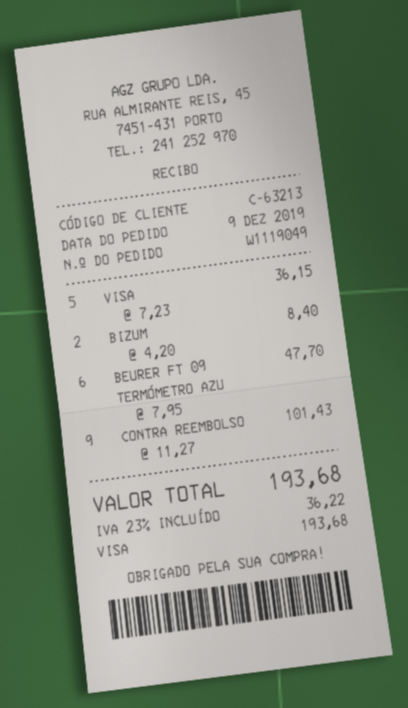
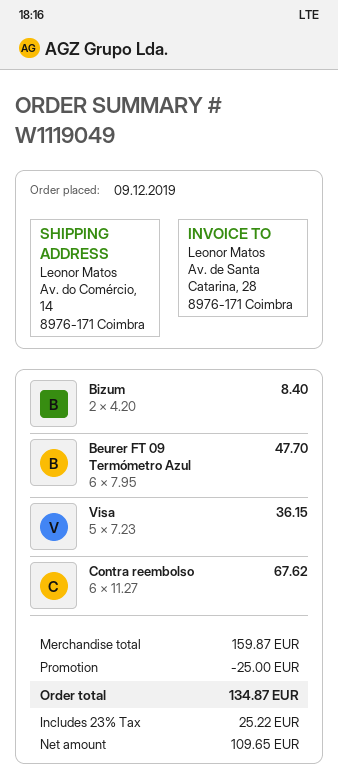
CONTRA REEMBOLSO: 9 x 11.27 = 101.43 -> 6 x 11.27 = 67.62
discount: none -> 25.00
tax: 23% = 36.22 -> 23% = 25.22
total: 193.68 -> 134.87

